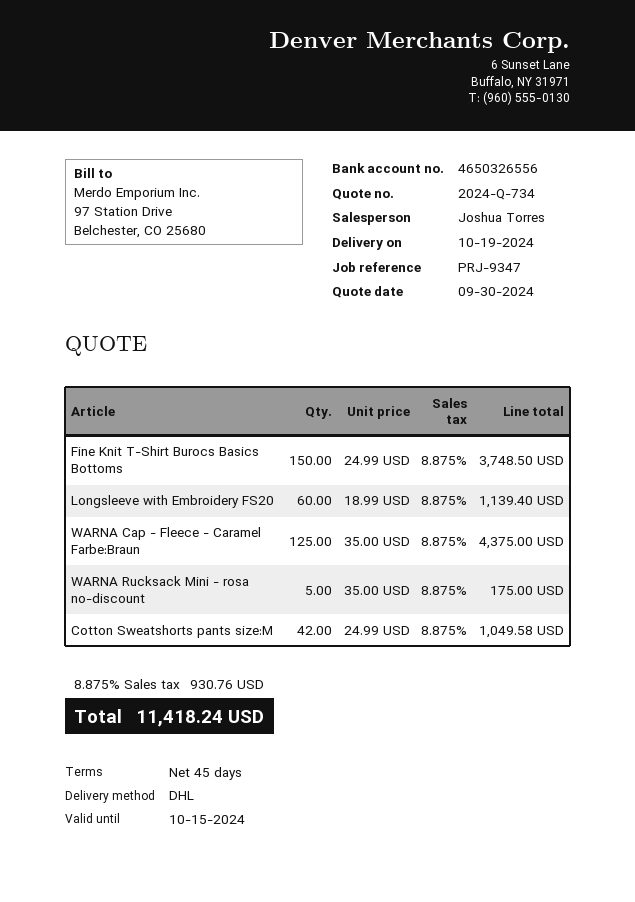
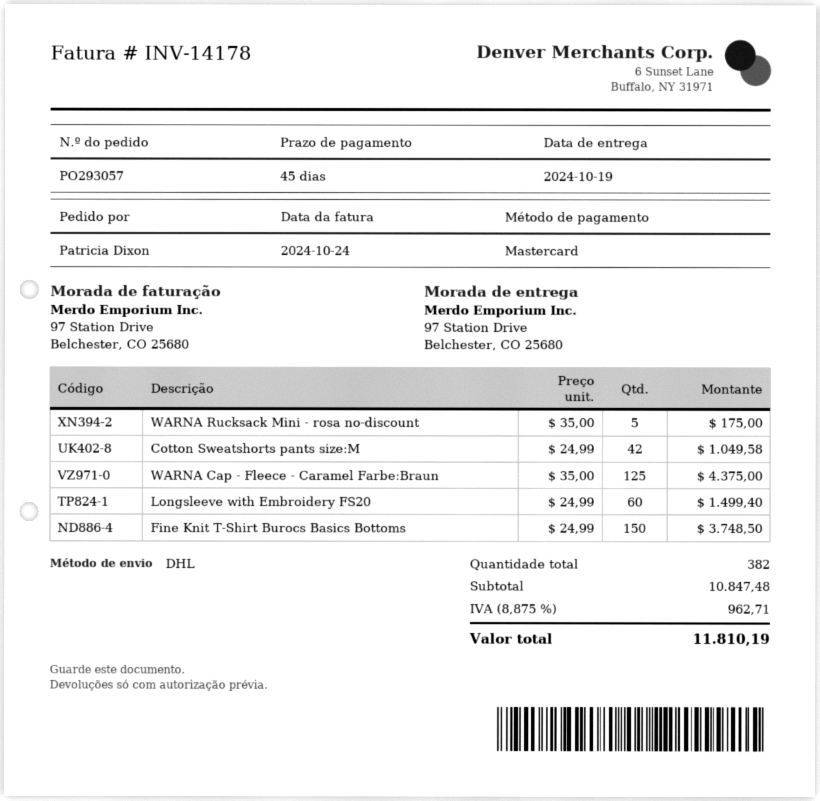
Longsleeve with Embroidery FS20: 60 x 18.99 = 1139.40 -> 60 x 24.99 = 1499.40
tax: 8.875% = 930.76 -> 8.875% = 962.71
total: 11418.24 -> 11810.19

